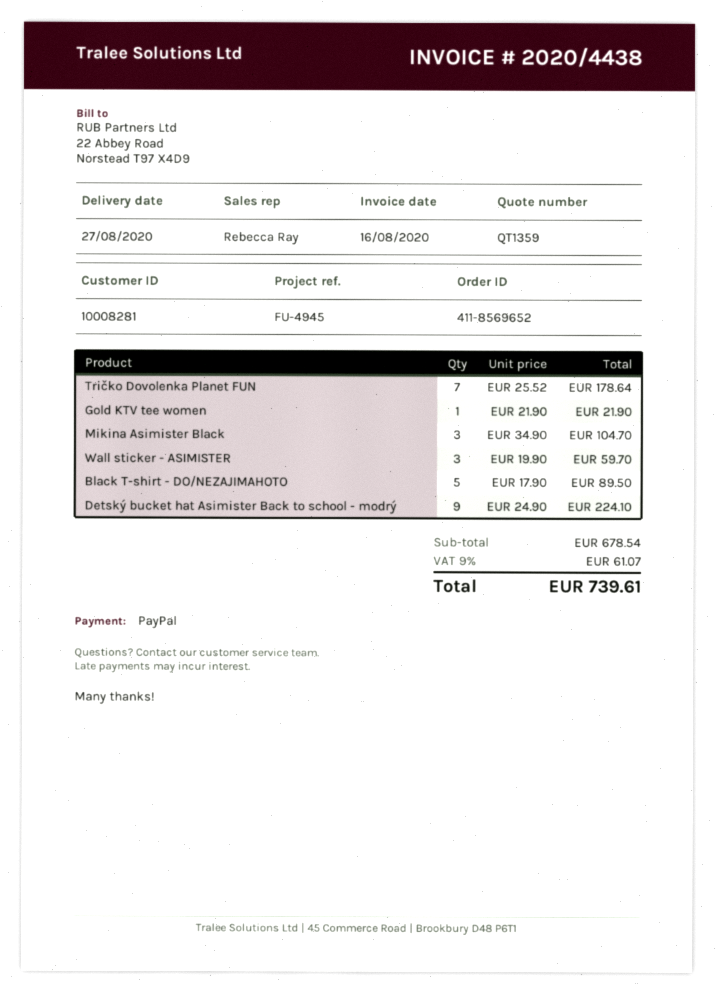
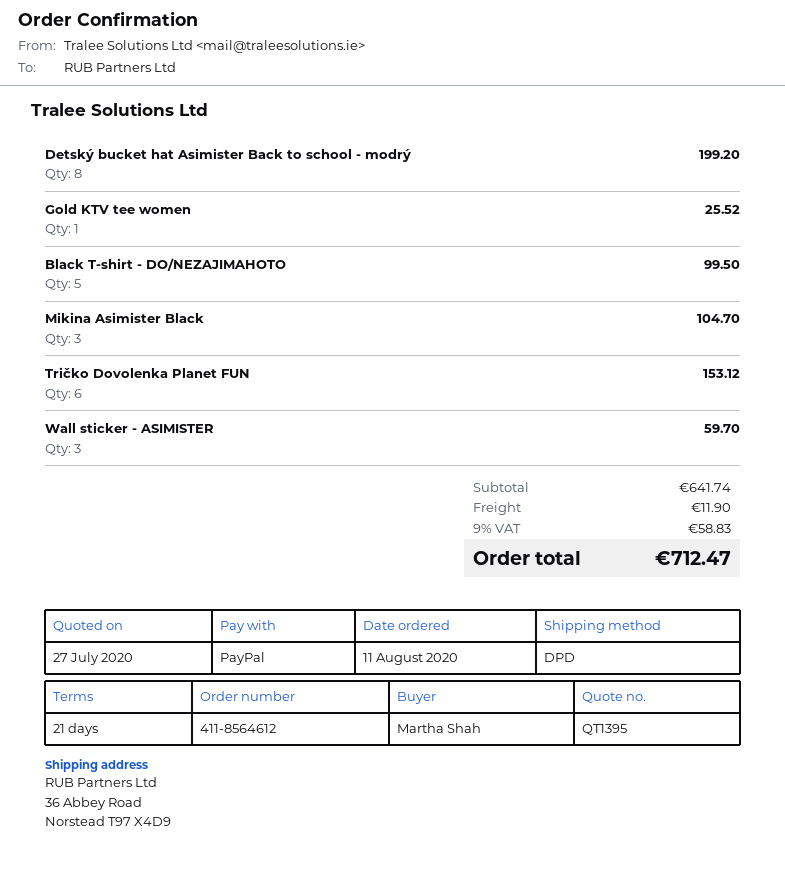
quote number: QT1359 -> QT1395
order number: 411-8569652 -> 411-8564612
Tričko Dovolenka Planet FUN: 7 for 178.64 -> 6 for 153.12
Gold KTV tee women: 1 for 21.90 -> 1 for 25.52
Black T-shirt - DO/NEZAJIMAHOTO: 5 for 89.50 -> 5 for 99.50
Detský bucket hat Asimister Back to school - modrý: 9 for 224.10 -> 8 for 199.20
subtotal: 678.54 -> 641.74
shipping: none -> 11.90
tax: 9% = 61.07 -> 9% = 58.83
total: 739.61 -> 712.47

